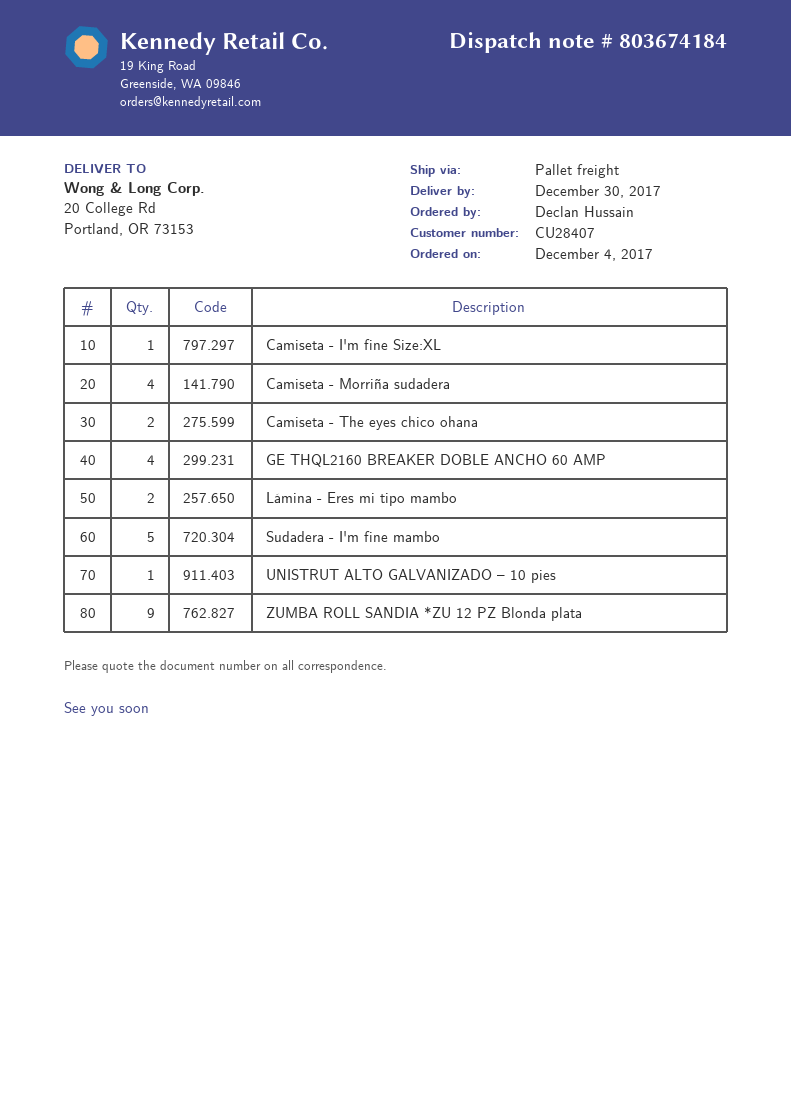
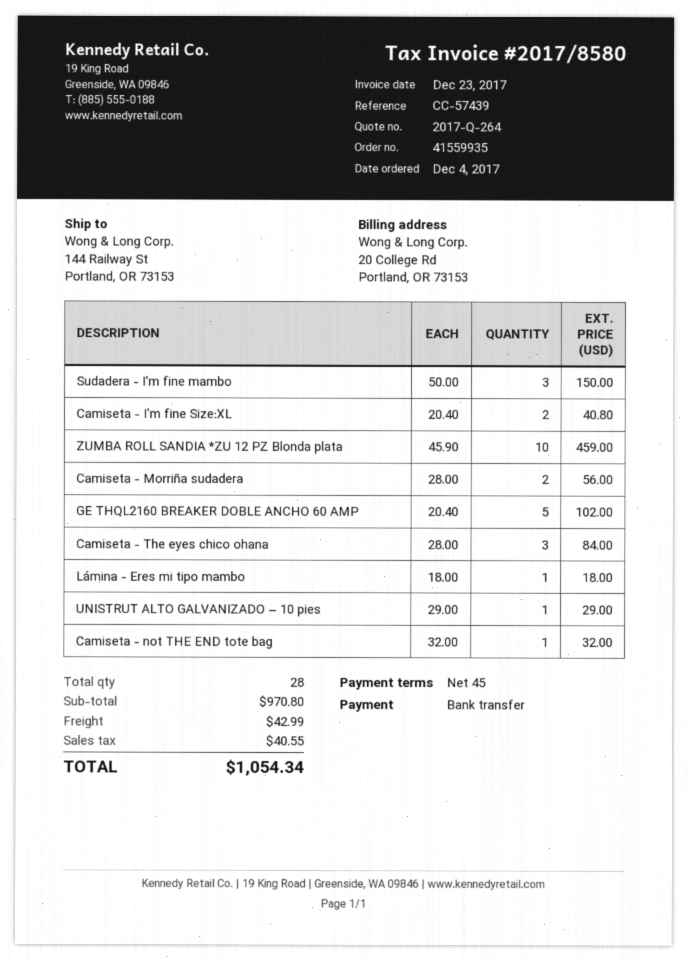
ship to: 20 College Rd, Portland, OR 73153 -> 144 Railway St, Portland, OR 73153
Camiseta - I'm fine Size:XL: 1 -> 2
Camiseta - Morriña sudadera: 4 -> 2
Camiseta - The eyes chico ohana: 2 -> 3
GE THQL2160 BREAKER DOBLE ANCHO 60 AMP: 4 -> 5
Lámina - Eres mi tipo mambo: 2 -> 1
Sudadera - I'm fine mambo: 5 -> 3
ZUMBA ROLL SANDIA *ZU 12 PZ Blonda plata: 9 -> 10
Camiseta - not THE END tote bag: none -> 1

